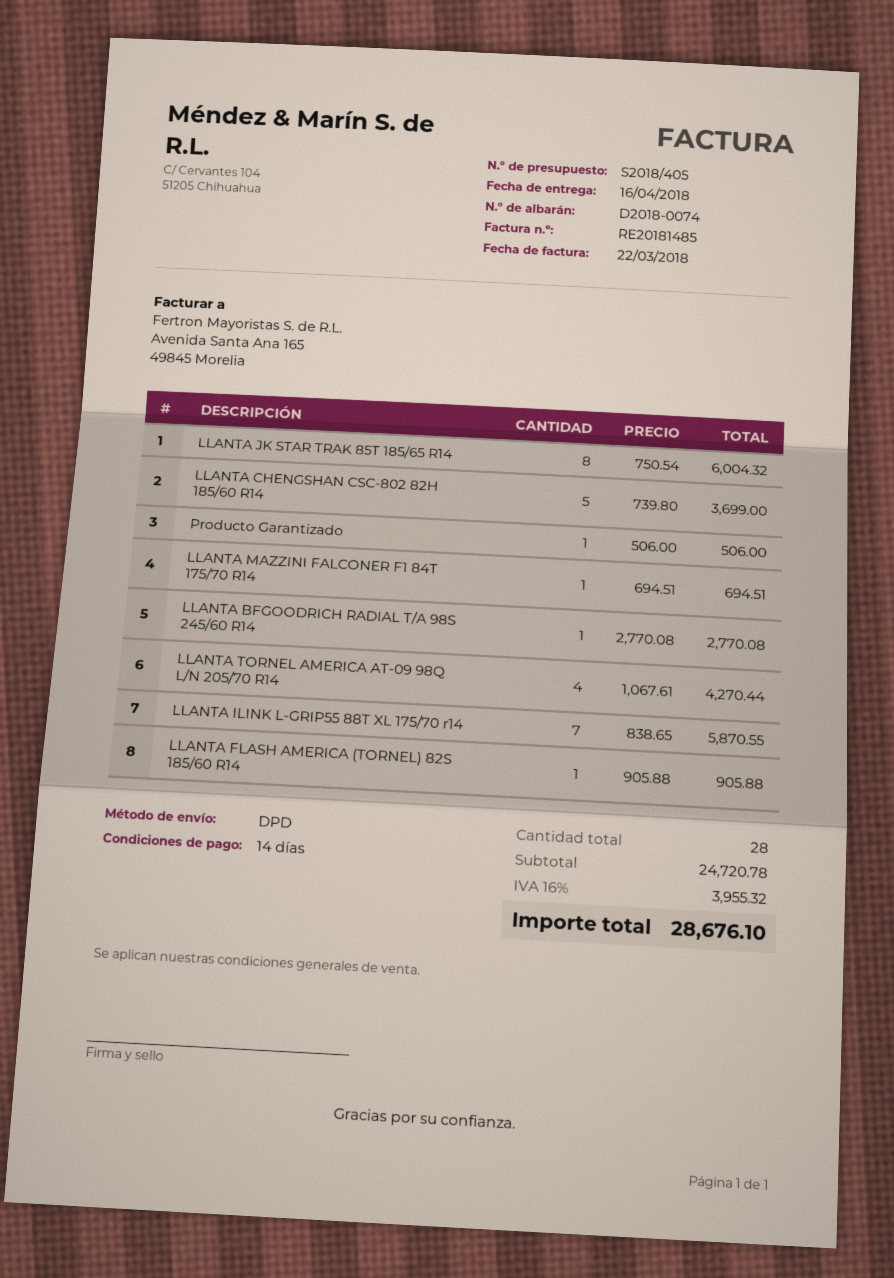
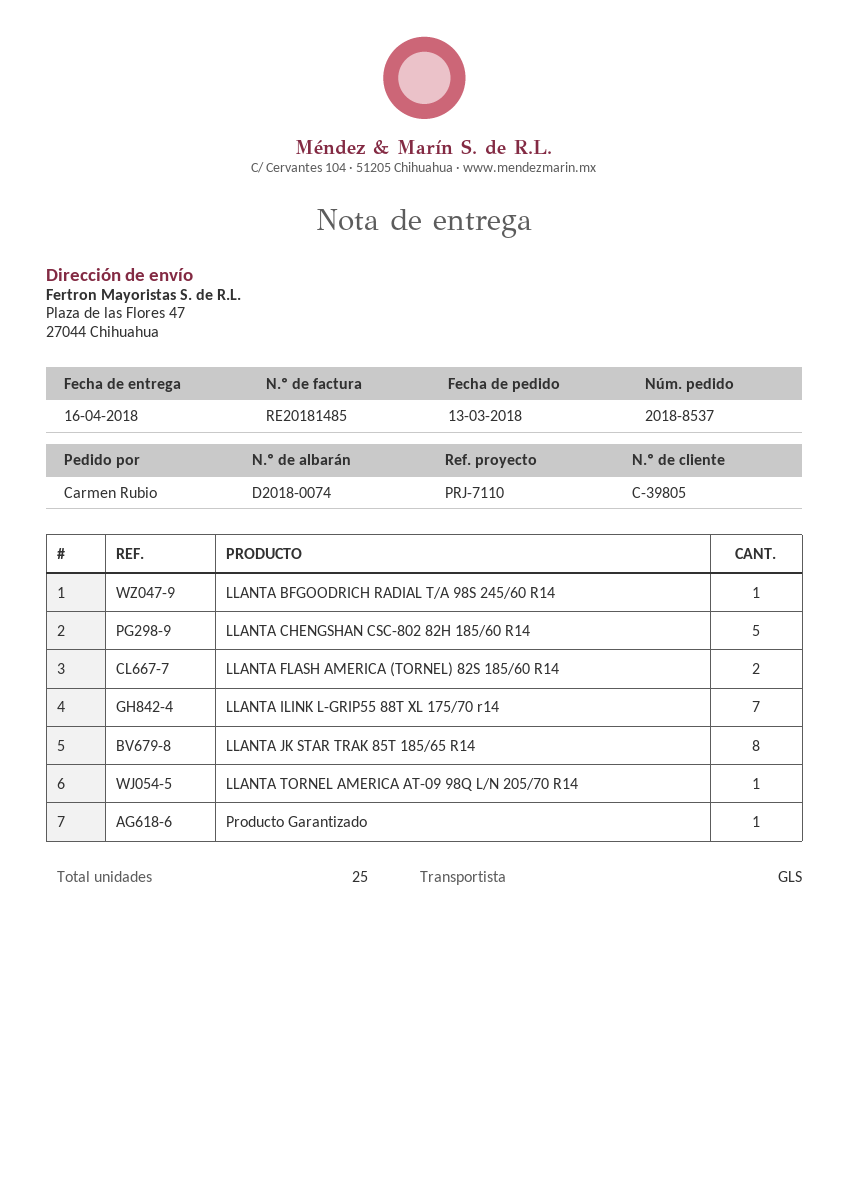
shipping method: DPD -> GLS
LLANTA MAZZINI FALCONER F1 84T 175/70 R14: 1 -> none
LLANTA TORNEL AMERICA AT-09 98Q L/N 205/70 R14: 4 -> 1
LLANTA FLASH AMERICA (TORNEL) 82S 185/60 R14: 1 -> 2
total quantity: 28 -> 25

